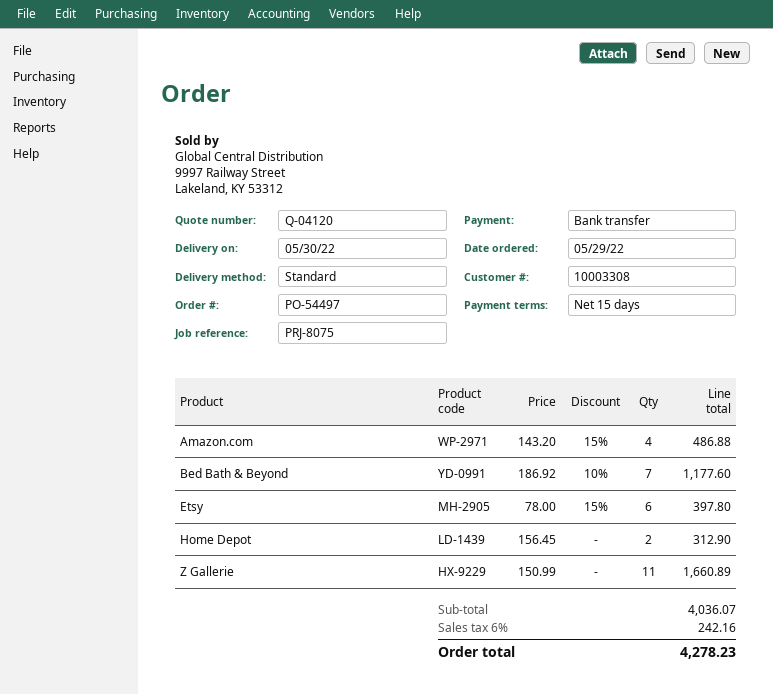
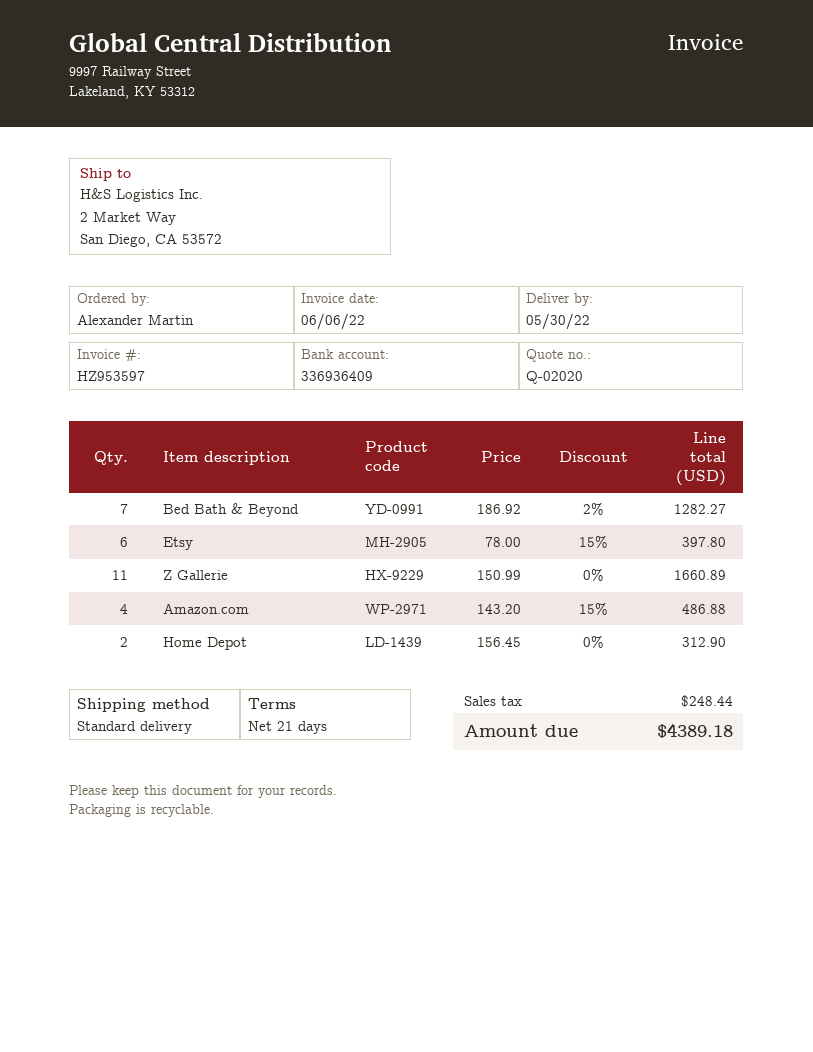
quote number: Q-04120 -> Q-02020
payment terms: 15 days -> 21 days
Bed Bath & Beyond: 7 x 186.92 - 10% = 1177.60 -> 7 x 186.92 - 2% = 1282.27
tax: 242.16 -> 248.44
total: 4278.23 -> 4389.18

